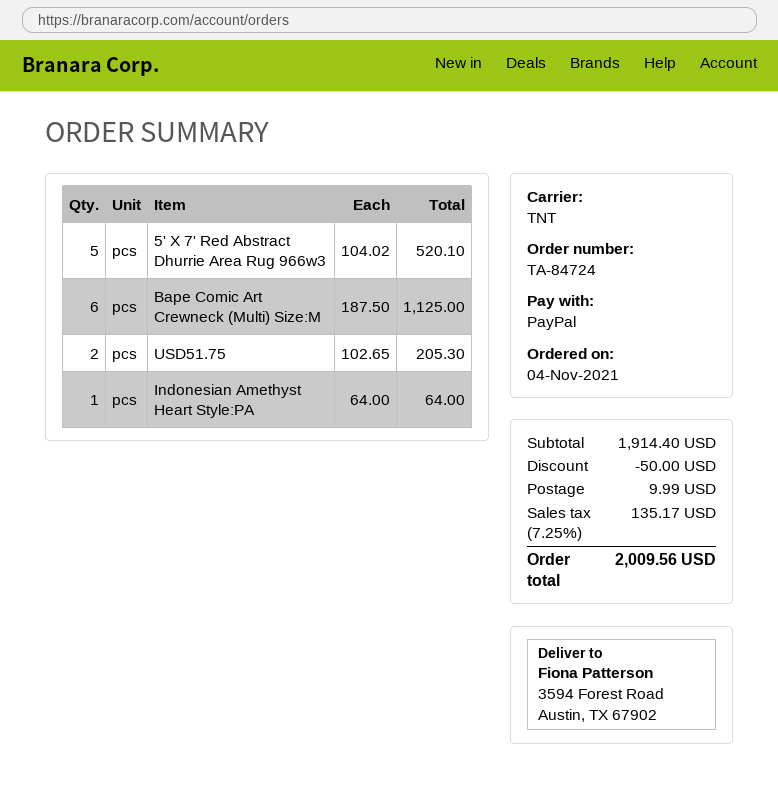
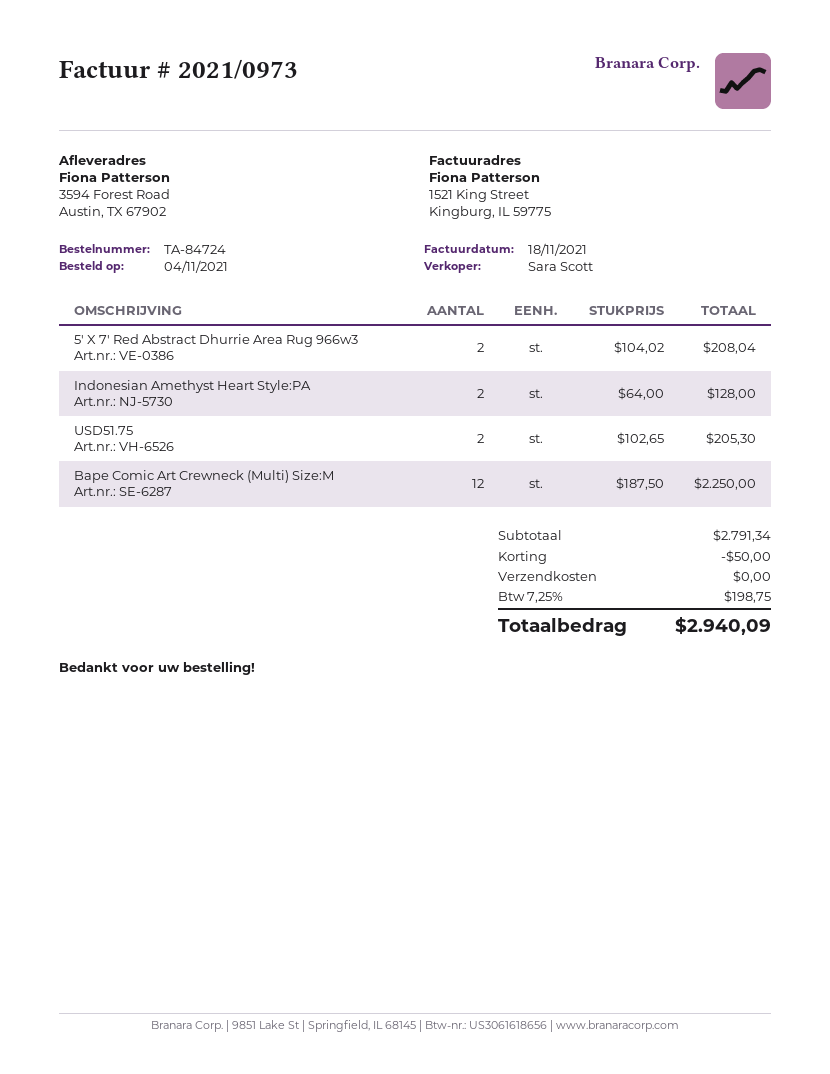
5' X 7' Red Abstract Dhurrie Area Rug 966w3: 5 x 104.02 = 520.10 -> 2 x 104.02 = 208.04
Bape Comic Art Crewneck (Multi) Size:M: 6 x 187.50 = 1125.00 -> 12 x 187.50 = 2250.00
Indonesian Amethyst Heart Style:PA: 1 x 64.00 = 64.00 -> 2 x 64.00 = 128.00
subtotal: 1914.40 -> 2791.34
shipping: 9.99 -> 0.00
tax: 7.25% = 135.17 -> 7.25% = 198.75
total: 2009.56 -> 2940.09

